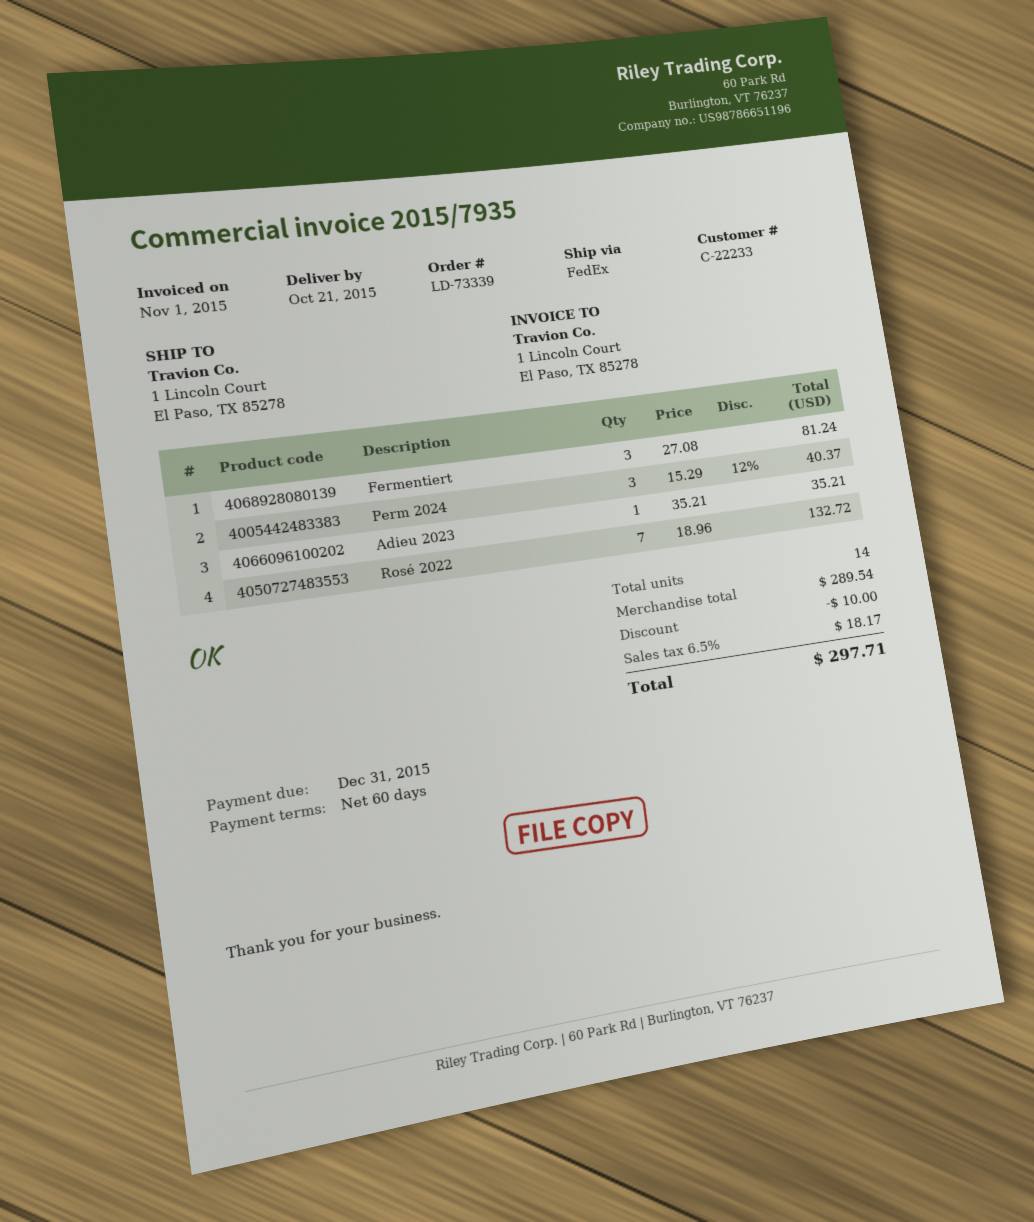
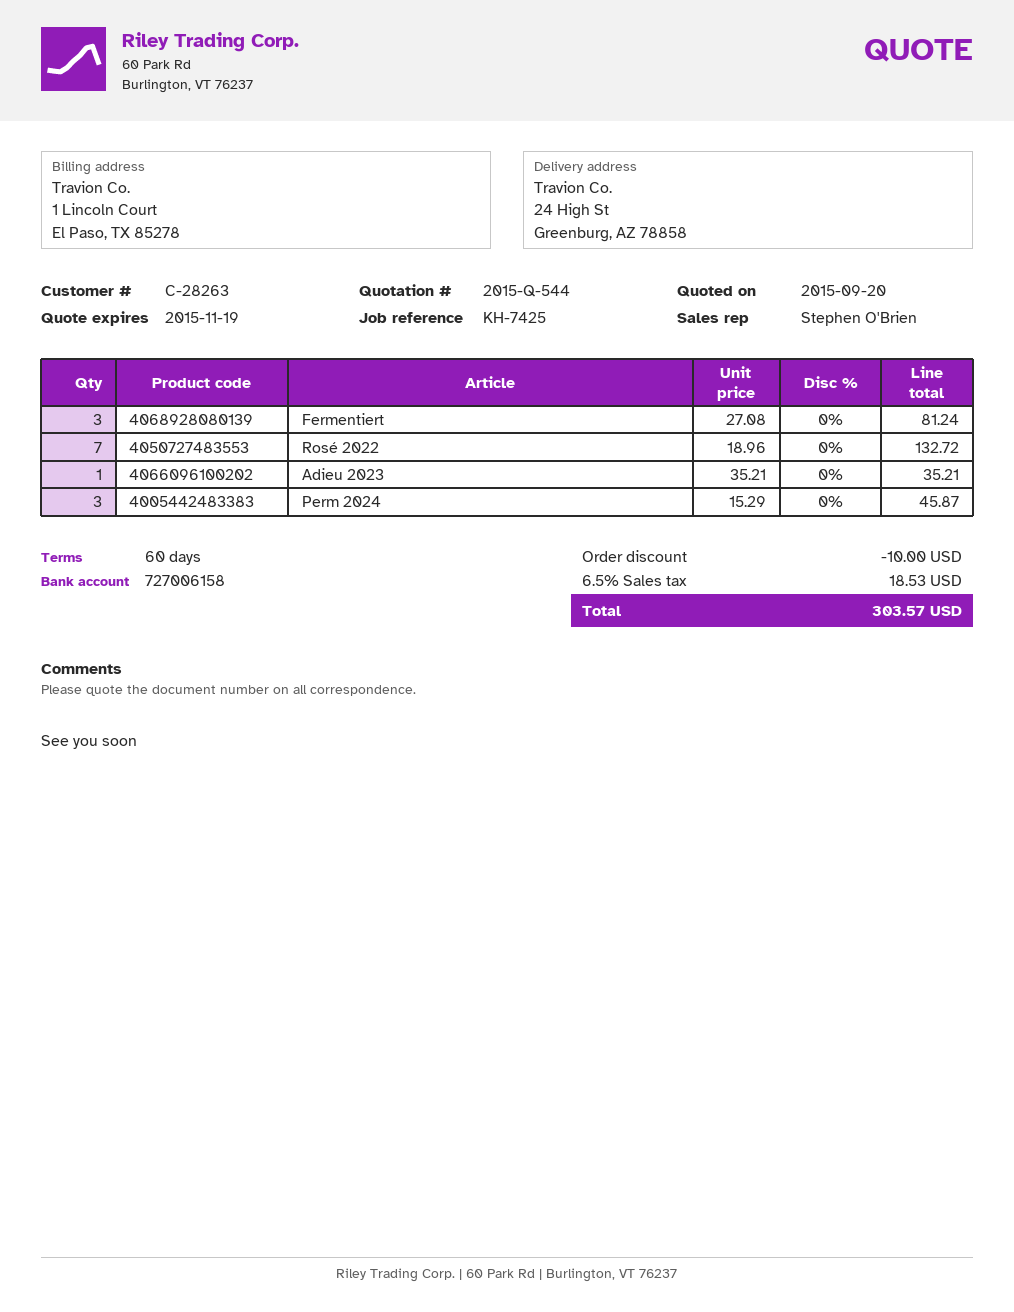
customer number: C-22233 -> C-28263
ship to: 1 Lincoln Court, El Paso, TX 85278 -> 24 High St, Greenburg, AZ 78858
Perm 2024: 3 x 15.29 - 12% = 40.37 -> 3 x 15.29 = 45.87
tax: 6.5% = 18.17 -> 6.5% = 18.53
total: 297.71 -> 303.57

